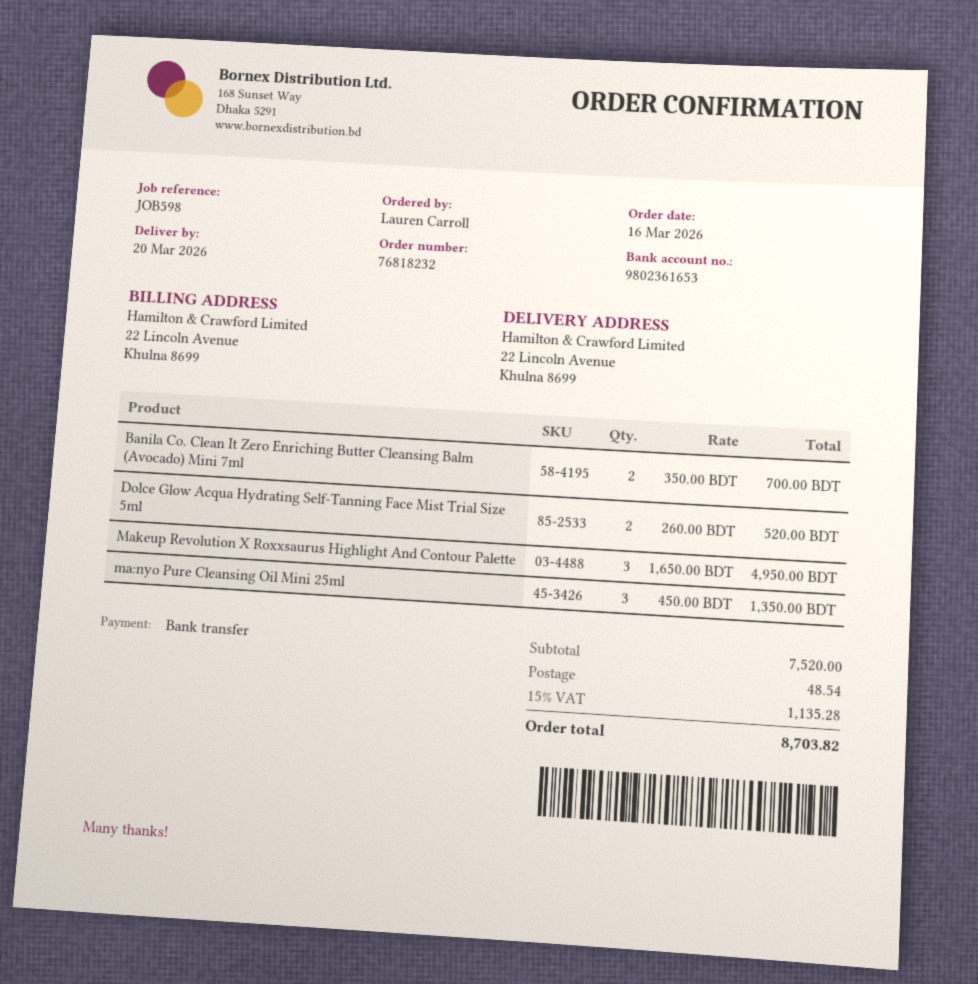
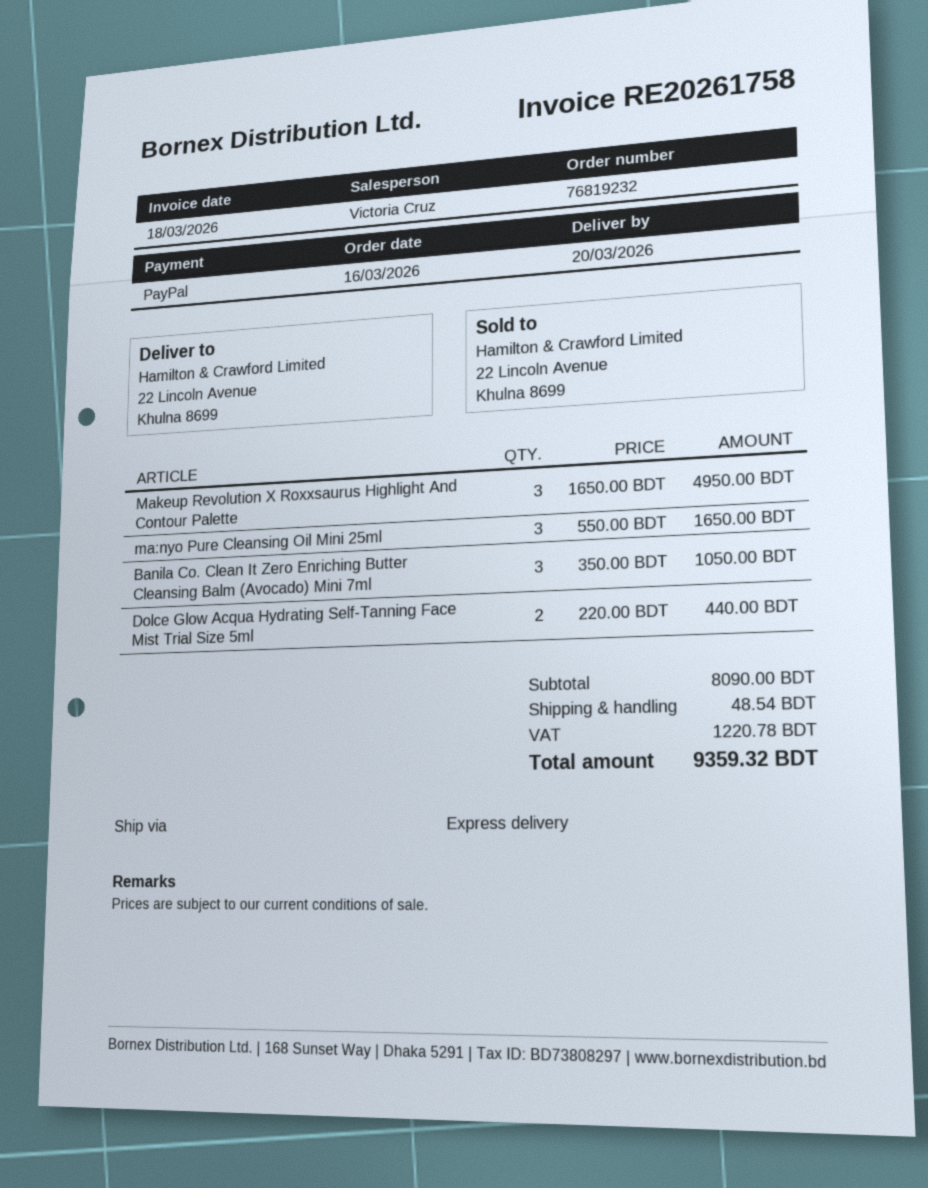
order number: 76818232 -> 76819232
payment method: bank transfer -> PayPal
Banila Co. Clean It Zero Enriching Butter Cleansing Balm (Avocado) Mini 7ml: 2 x 350.00 = 700.00 -> 3 x 350.00 = 1050.00
Dolce Glow Acqua Hydrating Self-Tanning Face Mist Trial Size 5ml: 2 x 260.00 = 520.00 -> 2 x 220.00 = 440.00
ma:nyo Pure Cleansing Oil Mini 25ml: 3 x 450.00 = 1350.00 -> 3 x 550.00 = 1650.00
subtotal: 7520.00 -> 8090.00
tax: 1135.28 -> 1220.78
total: 8703.82 -> 9359.32

